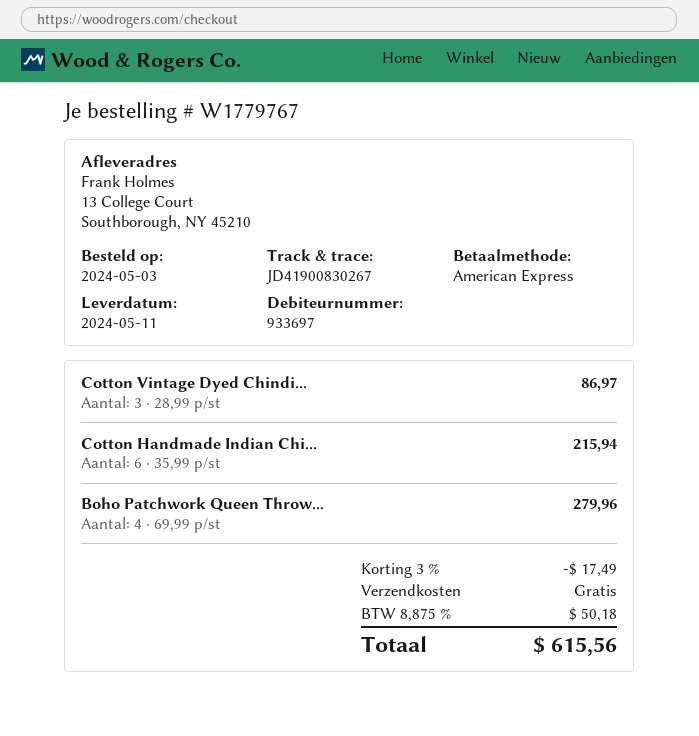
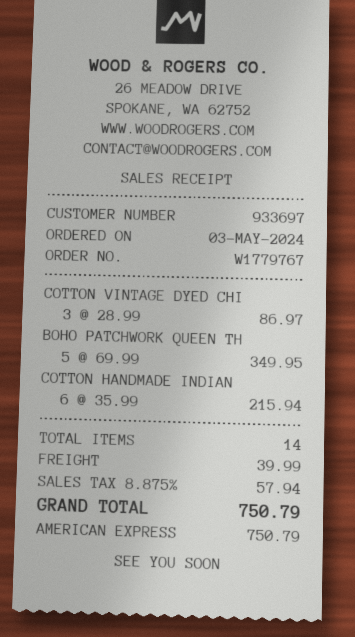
Boho Patchwork Queen Throw...: 4 x 69.99 = 279.96 -> 5 x 69.99 = 349.95
discount: 3% = 17.49 -> none
shipping: 0.00 -> 39.99
tax: 8.875% = 50.18 -> 8.875% = 57.94
total: 615.56 -> 750.79

